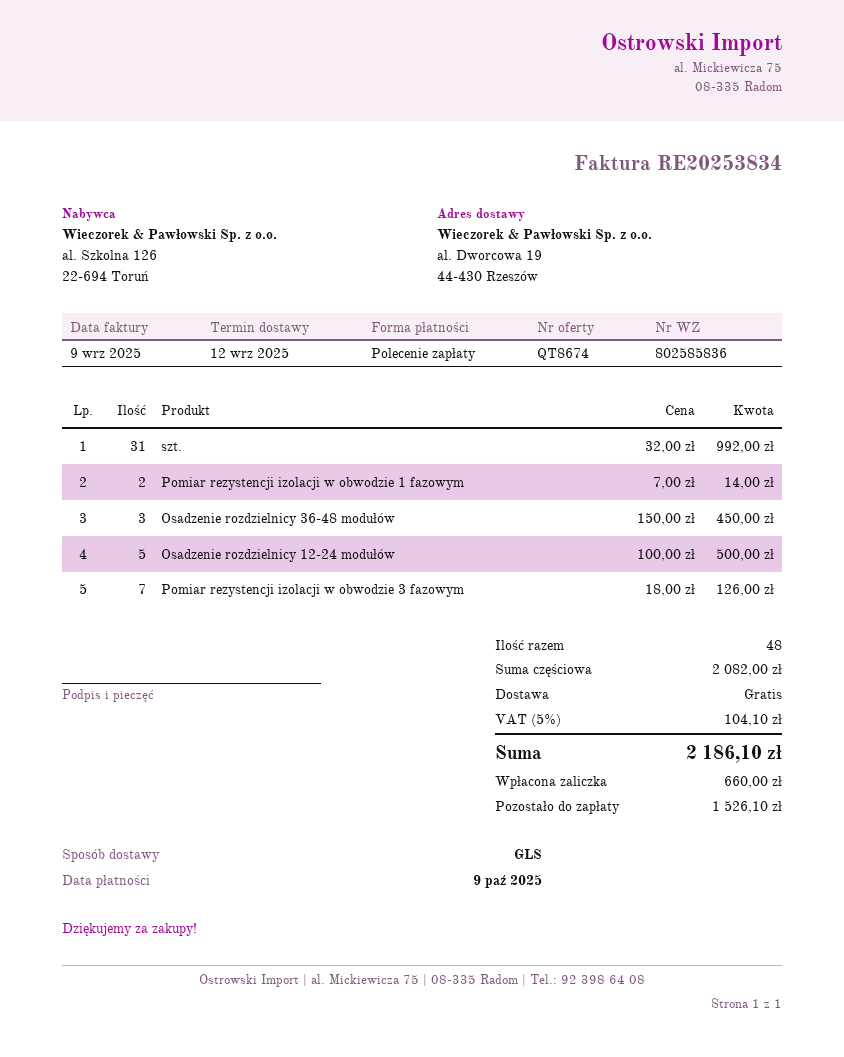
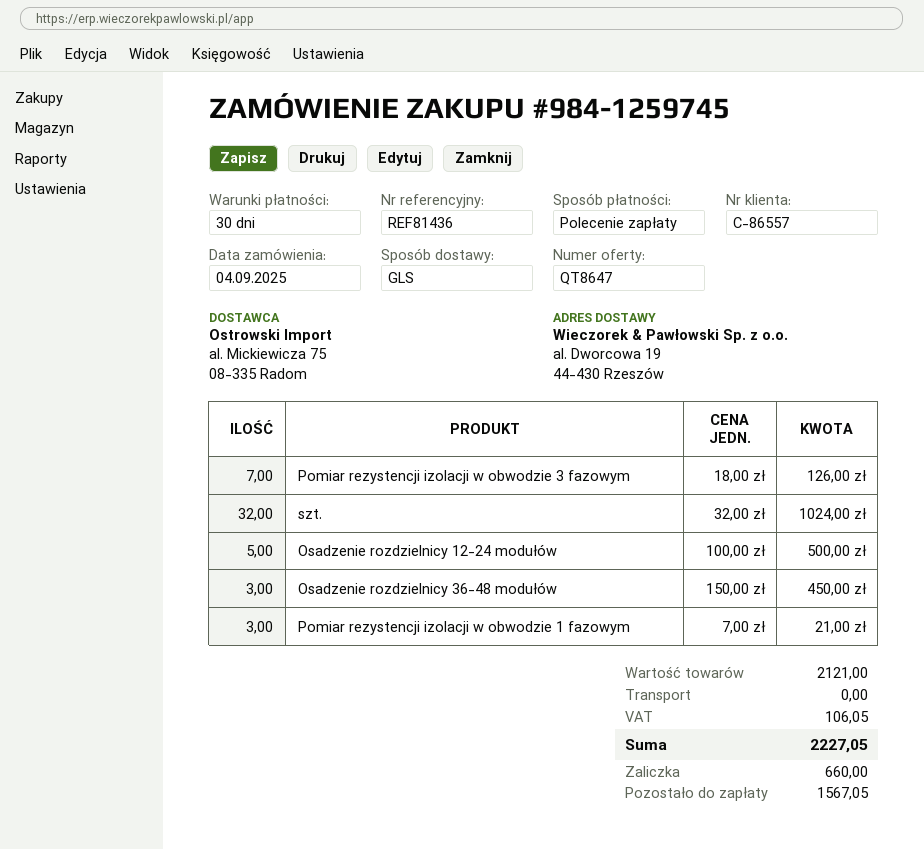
quote number: QT8674 -> QT8647
szt.: 31 x 32.00 = 992.00 -> 32 x 32.00 = 1024.00
Pomiar rezystencji izolacji w obwodzie 1 fazowym: 2 x 7.00 = 14.00 -> 3 x 7.00 = 21.00
subtotal: 2082.00 -> 2121.00
tax: 104.10 -> 106.05
total: 2186.10 -> 2227.05
balance: 1526.10 -> 1567.05

